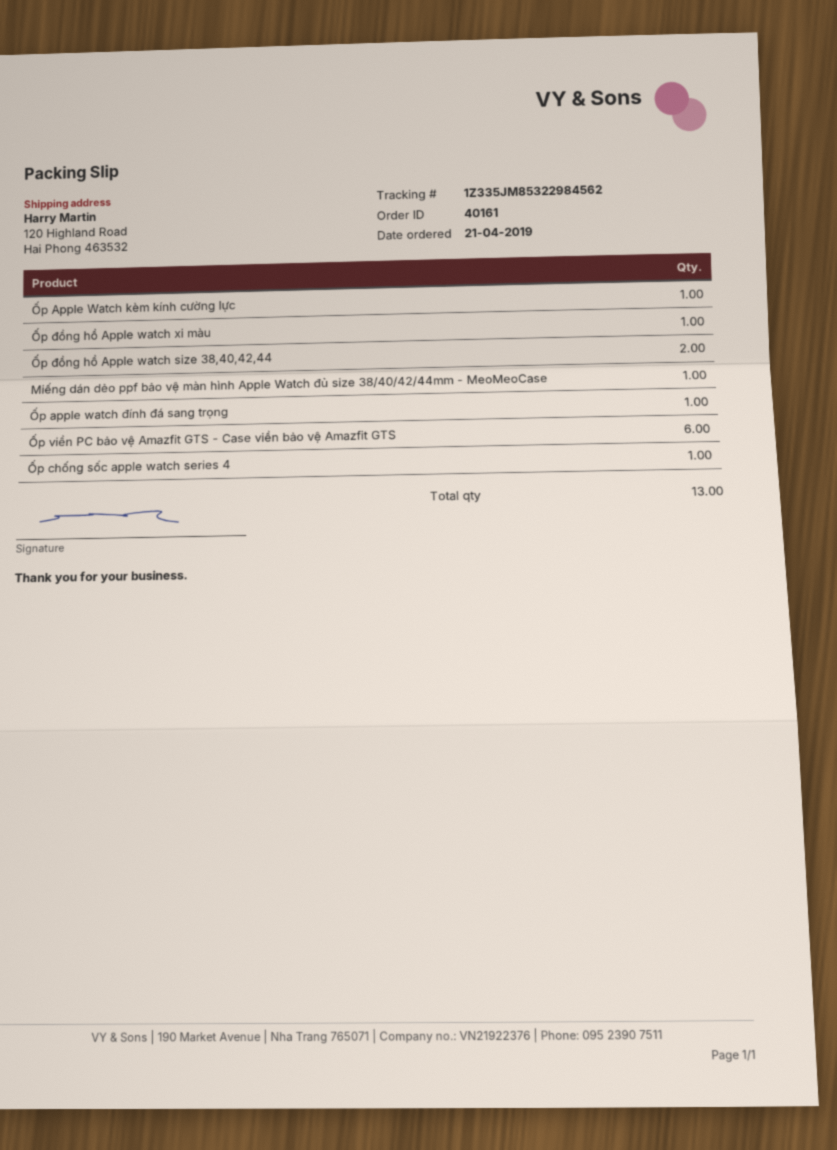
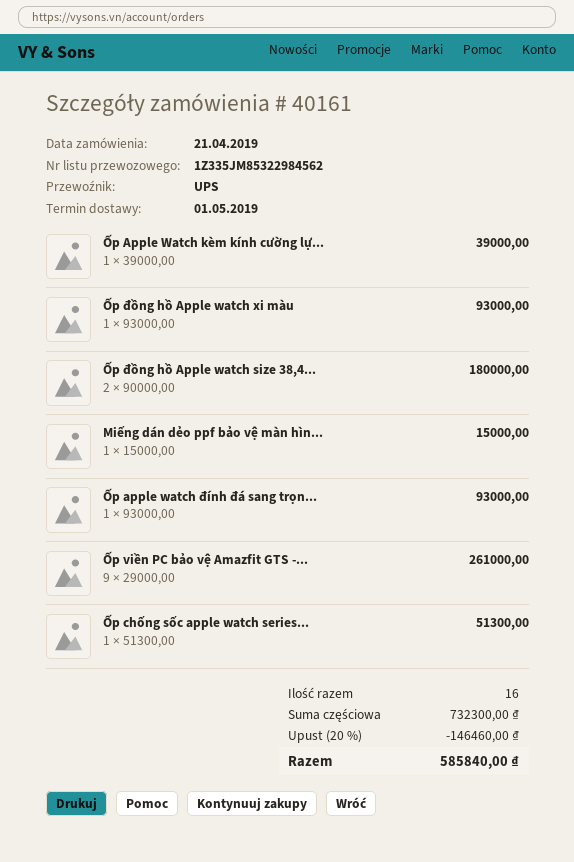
Ốp viền PC bảo vệ Amazfit GTS - Case viền bảo vệ Amazfit GTS: 6 -> 9
total quantity: 13 -> 16

